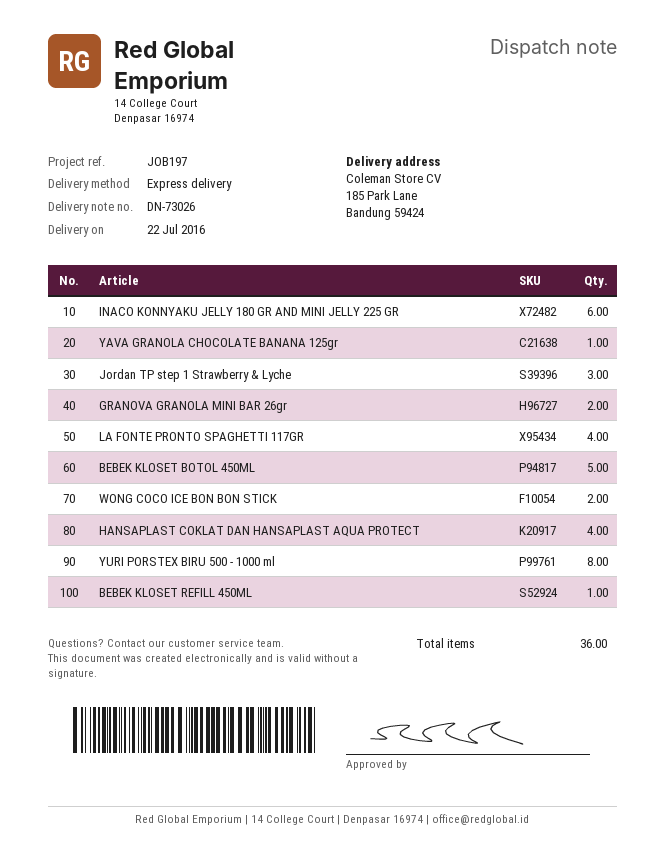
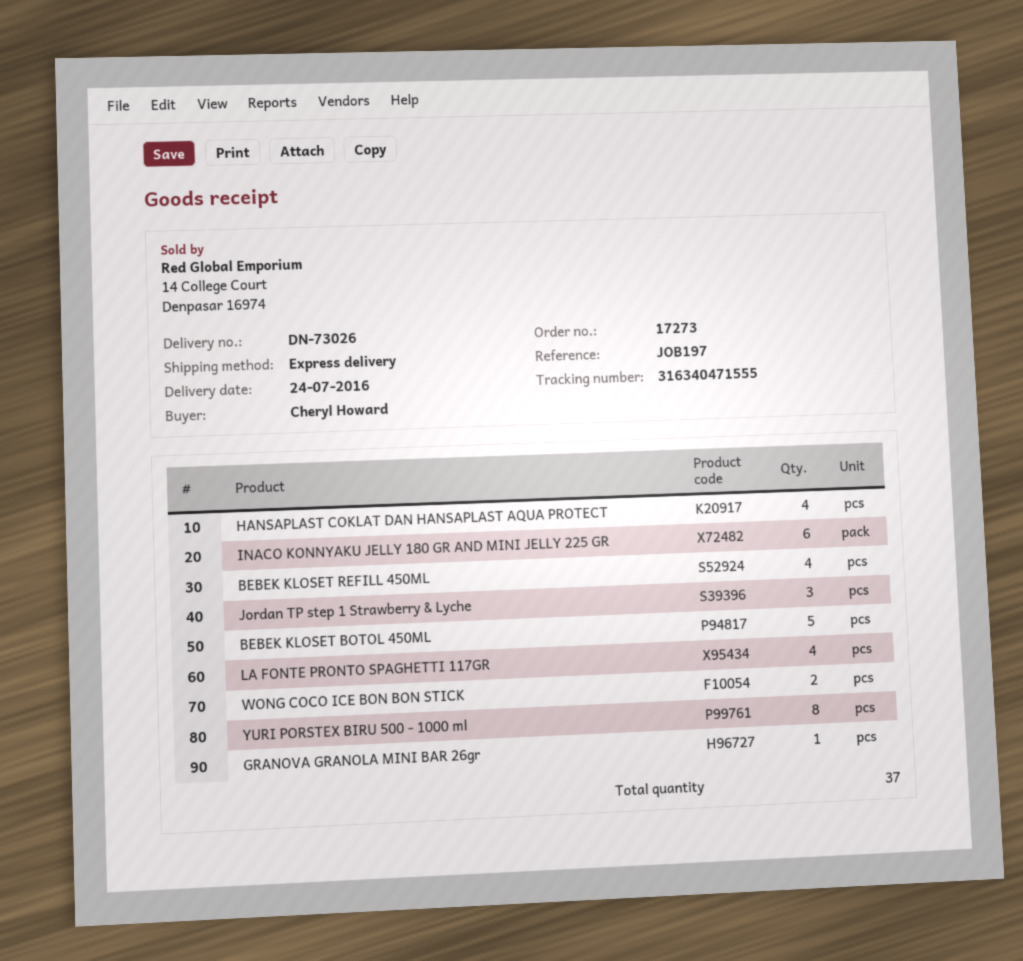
delivery date: 2016-07-22 -> 2016-07-24
YAVA GRANOLA CHOCOLATE BANANA 125gr: 1 -> none
GRANOVA GRANOLA MINI BAR 26gr: 2 -> 1
BEBEK KLOSET REFILL 450ML: 1 -> 4
total quantity: 36 -> 37

